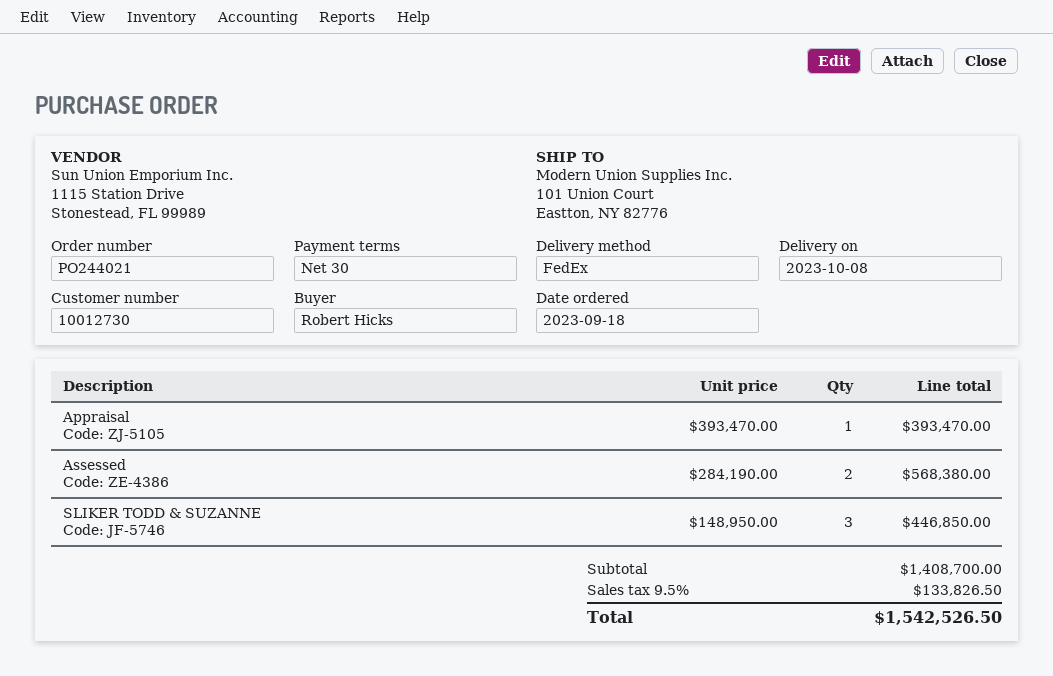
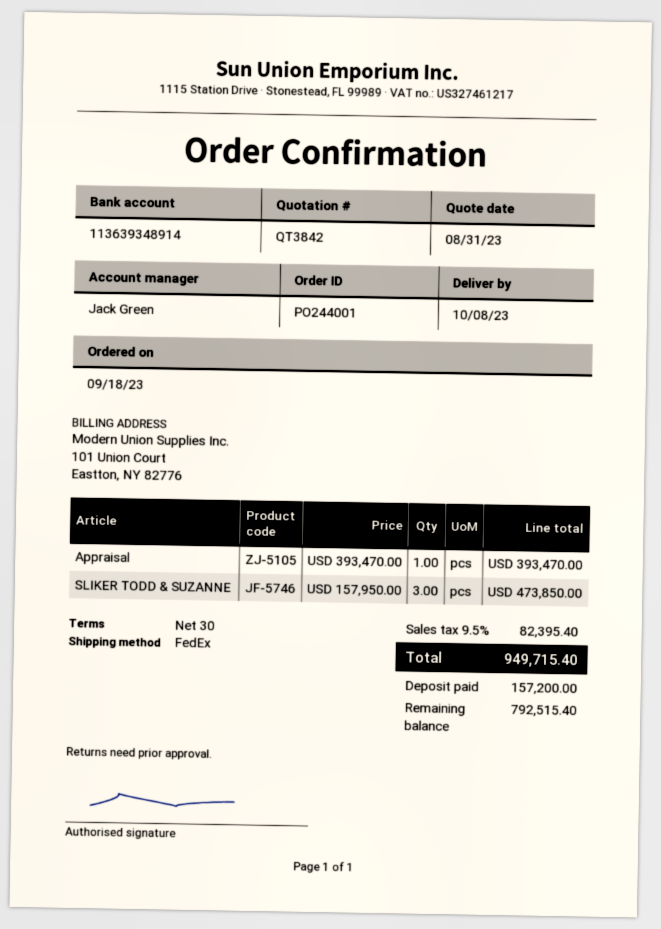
order number: PO244021 -> PO244001
Assessed: 2 x 284190.00 = 568380.00 -> none
SLIKER TODD & SUZANNE: 3 x 148950.00 = 446850.00 -> 3 x 157950.00 = 473850.00
tax: 9.5% = 133826.50 -> 9.5% = 82395.40
total: 1542526.50 -> 949715.40

